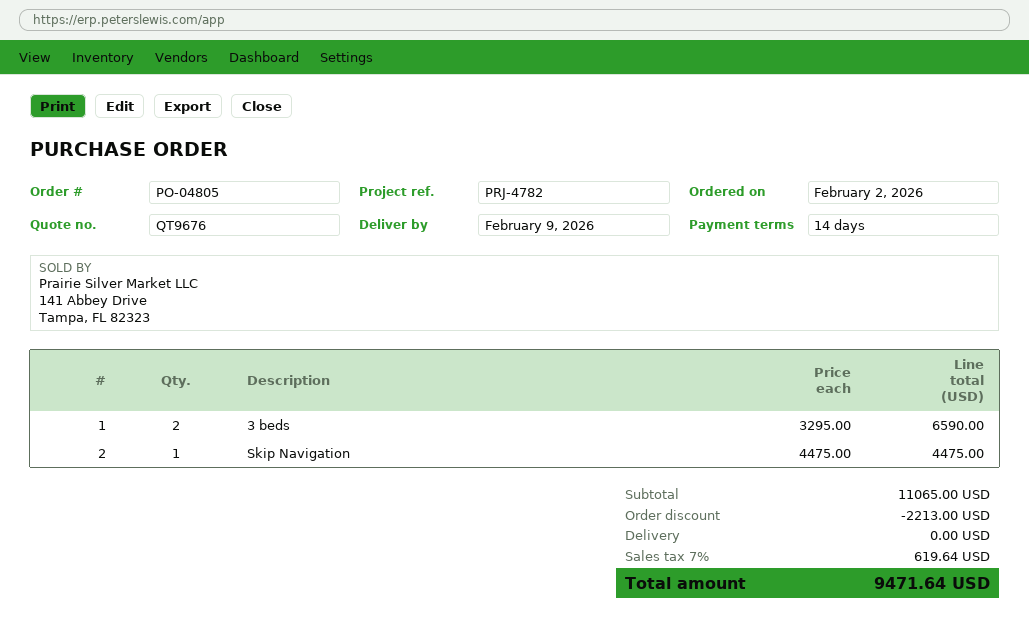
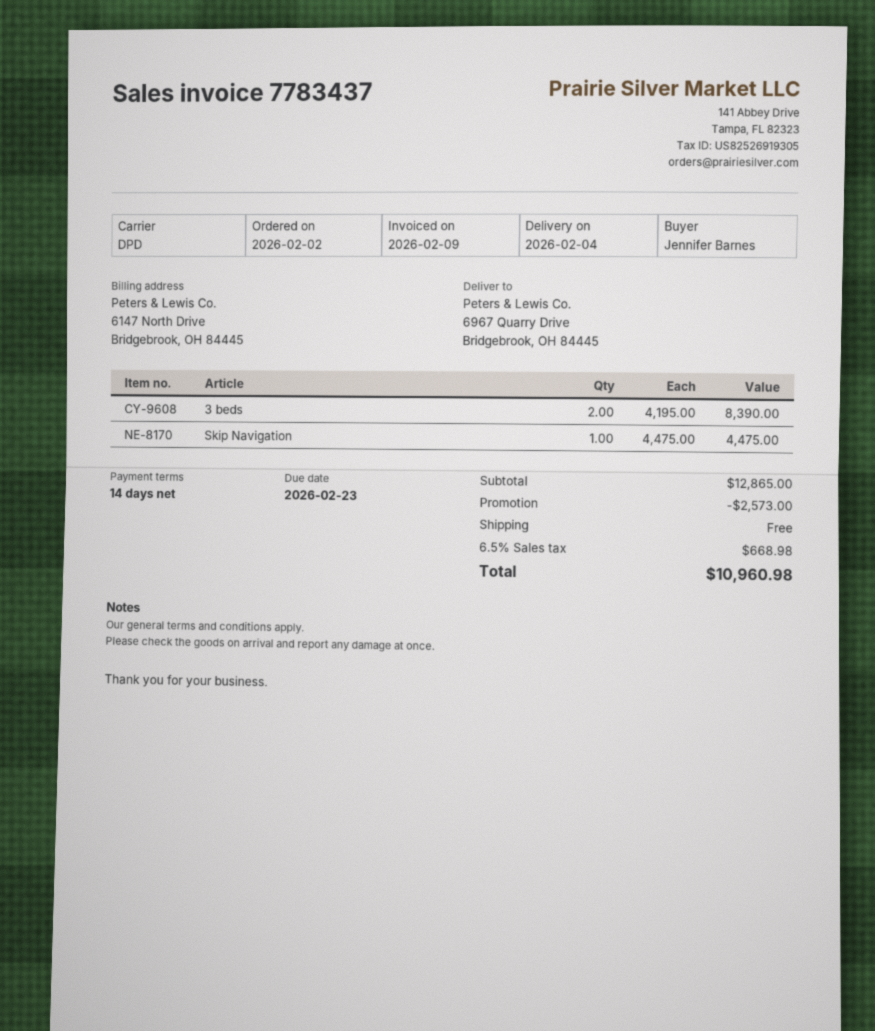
delivery date: 2026-02-09 -> 2026-02-04
3 beds: 2 x 3295.00 = 6590.00 -> 2 x 4195.00 = 8390.00
subtotal: 11065.00 -> 12865.00
discount: 2213.00 -> 2573.00
tax: 7% = 619.64 -> 6.5% = 668.98
total: 9471.64 -> 10960.98

